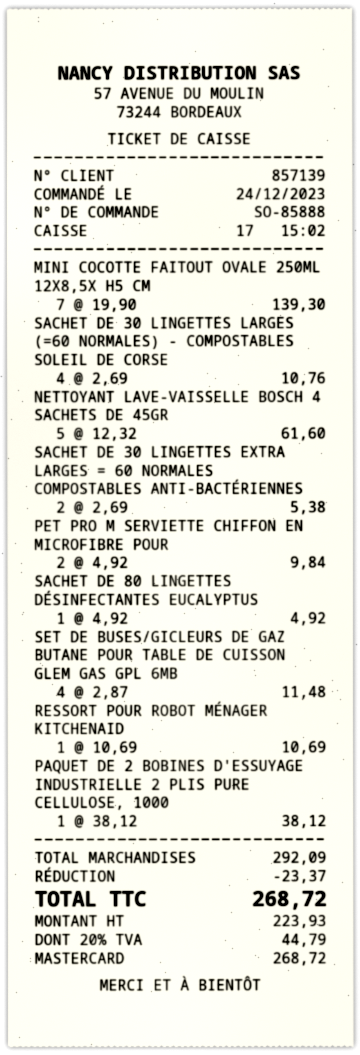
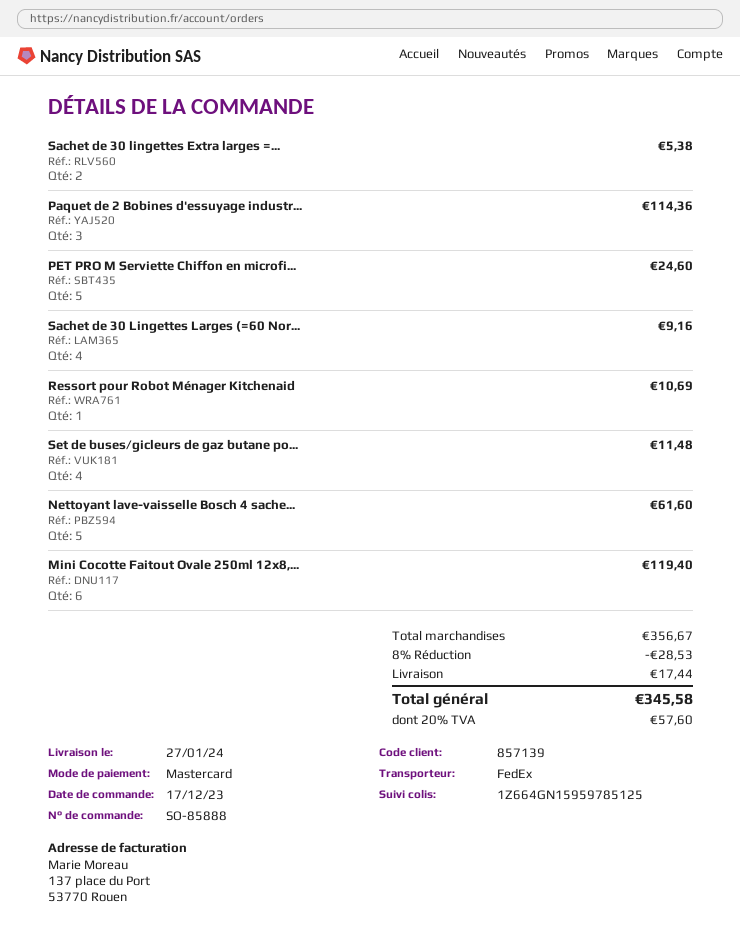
order date: 2023-12-24 -> 2023-12-17
MINI COCOTTE FAITOUT OVALE 250ML 12X8,5X H5 CM: 7 for 139.30 -> 6 for 119.40
SACHET DE 30 LINGETTES LARGES (=60 NORMALES) - COMPOSTABLES SOLEIL DE CORSE: 4 for 10.76 -> 4 for 9.16
PET PRO M SERVIETTE CHIFFON EN MICROFIBRE POUR: 2 for 9.84 -> 5 for 24.60
SACHET DE 80 LINGETTES DÉSINFECTANTES EUCALYPTUS: 1 for 4.92 -> none
PAQUET DE 2 BOBINES D'ESSUYAGE INDUSTRIELLE 2 PLIS PURE CELLULOSE, 1000: 1 for 38.12 -> 3 for 114.36
subtotal: 292.09 -> 356.67
discount: 23.37 -> 28.53
shipping: none -> 17.44
tax: 20% = 44.79 -> 20% = 57.60
total: 268.72 -> 345.58

